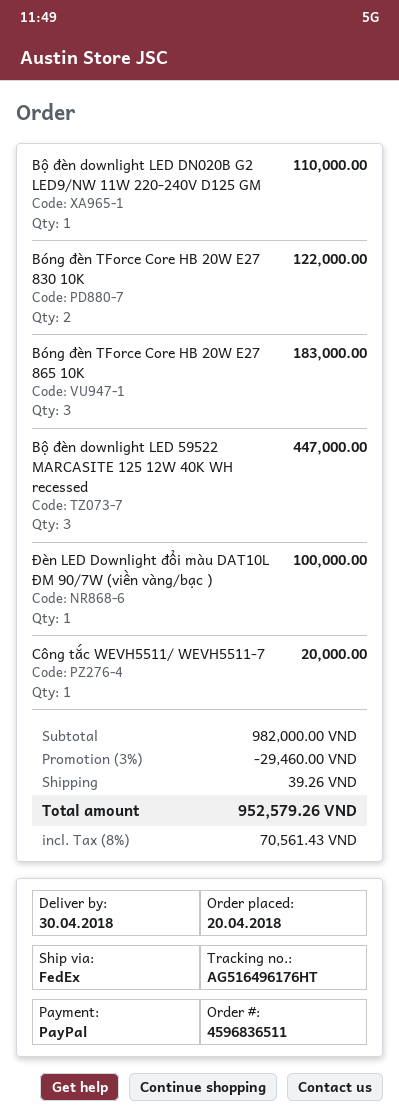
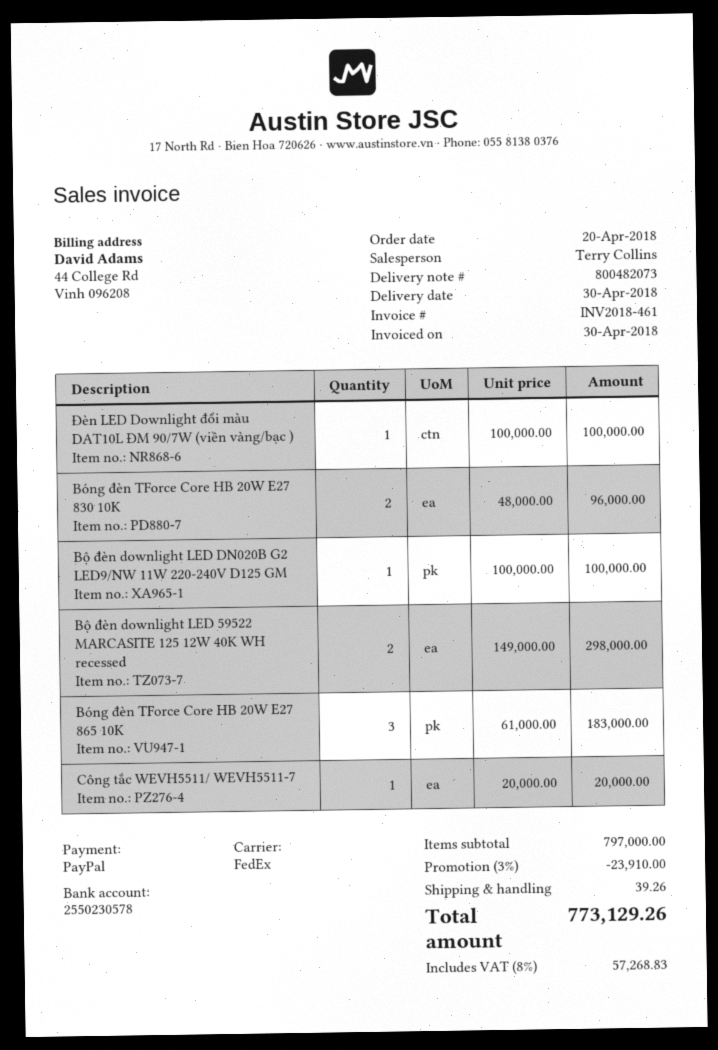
Bộ đèn downlight LED DN020B G2 LED9/NW 11W 220-240V D125 GM: 1 for 110000.00 -> 1 for 100000.00
Bóng đèn TForce Core HB 20W E27 830 10K: 2 for 122000.00 -> 2 for 96000.00
Bộ đèn downlight LED 59522 MARCASITE 125 12W 40K WH recessed: 3 for 447000.00 -> 2 for 298000.00
subtotal: 982000.00 -> 797000.00
discount: 3% = 29460.00 -> 3% = 23910.00
tax: 8% = 70561.43 -> 8% = 57268.83
total: 952579.26 -> 773129.26

